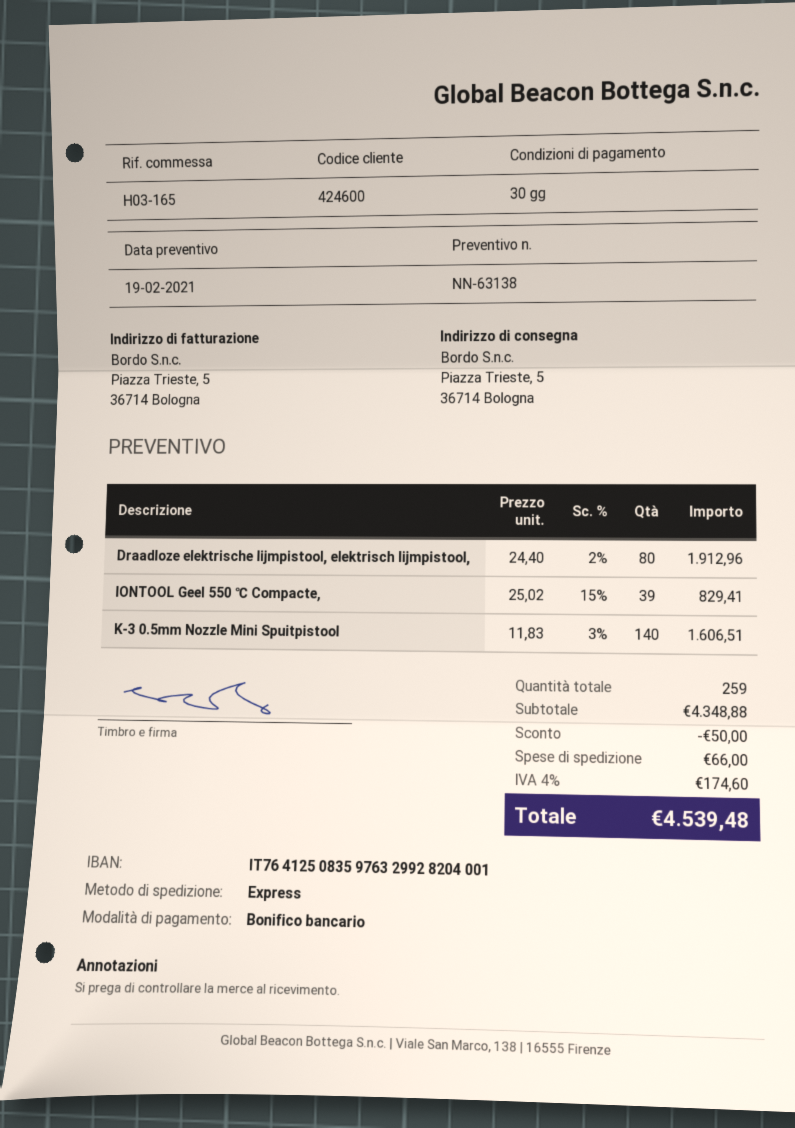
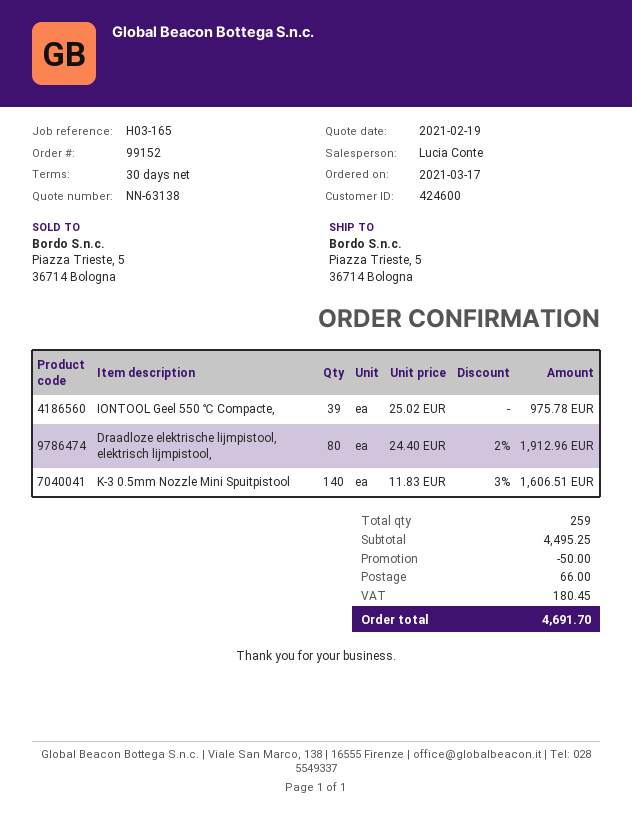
IONTOOL Geel 550 ℃ Compacte,: 39 x 25.02 - 15% = 829.41 -> 39 x 25.02 = 975.78
subtotal: 4348.88 -> 4495.25
tax: 174.60 -> 180.45
total: 4539.48 -> 4691.70

